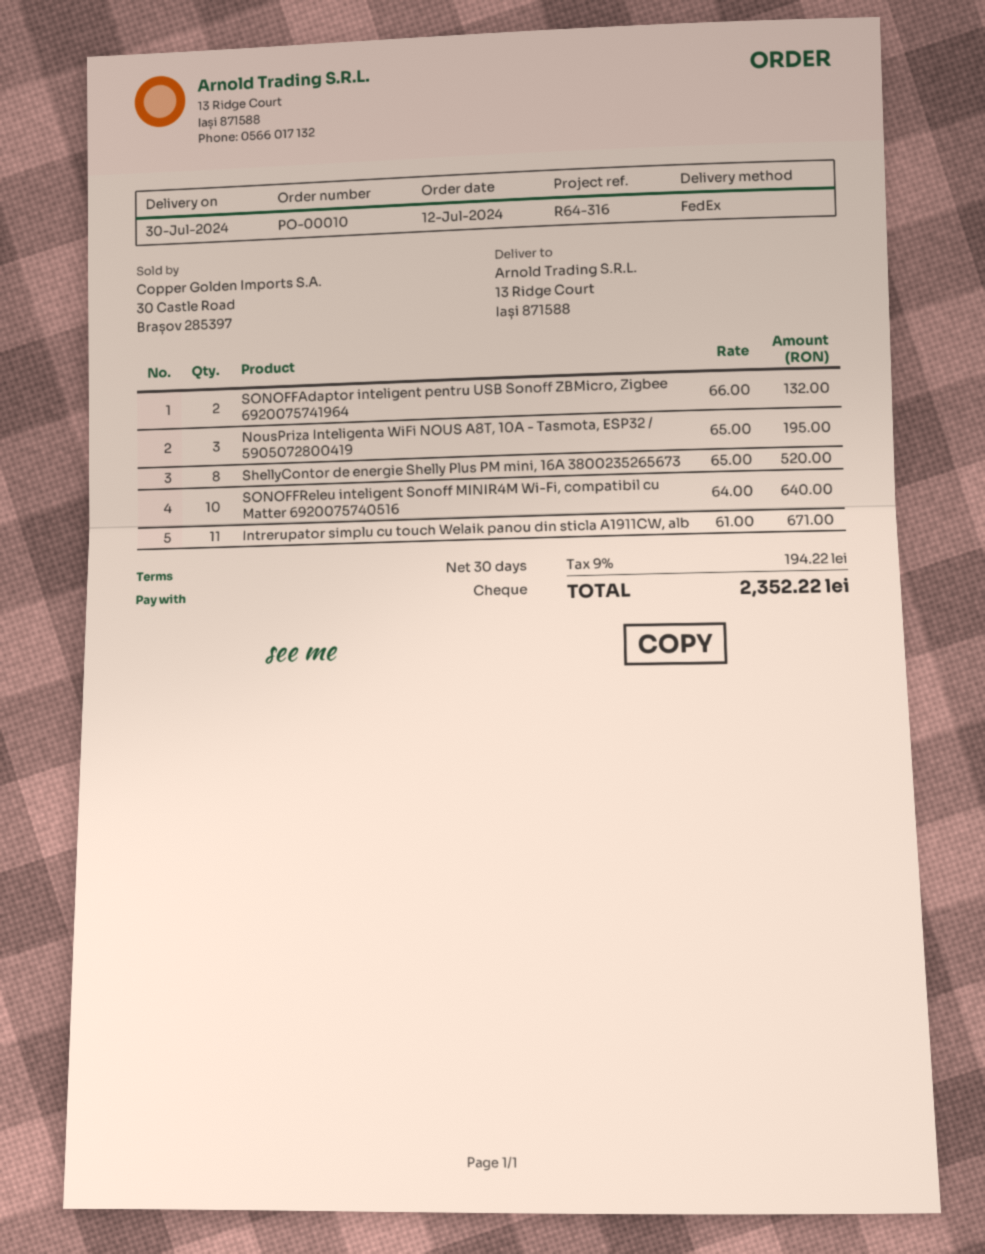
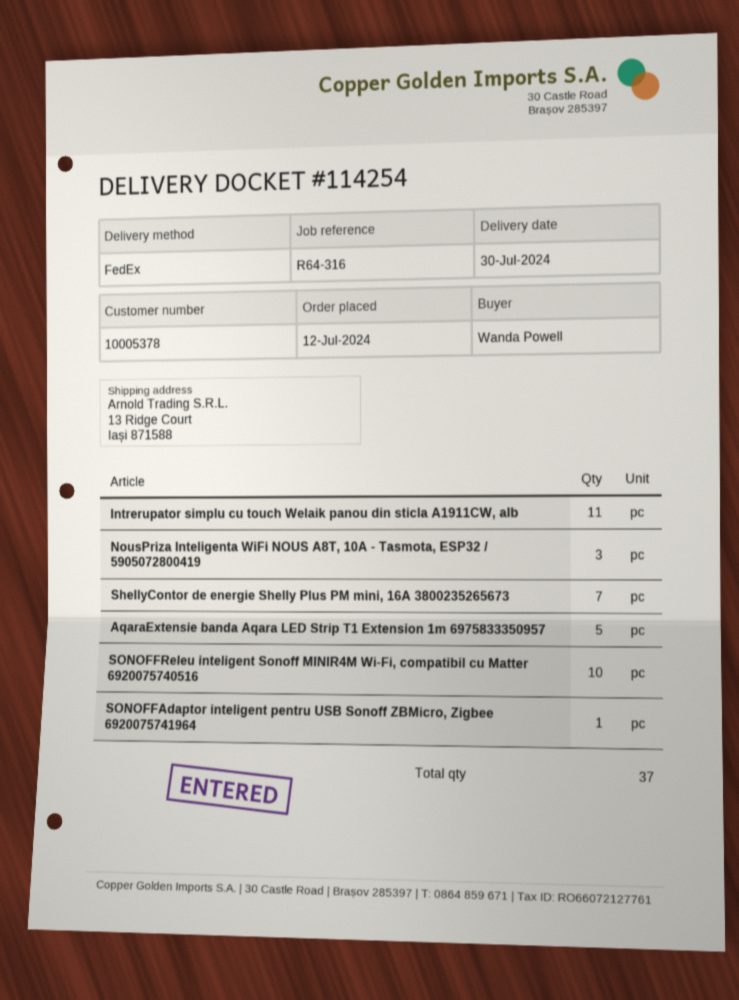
SONOFFAdaptor inteligent pentru USB Sonoff ZBMicro, Zigbee 6920075741964: 2 -> 1
ShellyContor de energie Shelly Plus PM mini, 16A 3800235265673: 8 -> 7
AqaraExtensie banda Aqara LED Strip T1 Extension 1m 6975833350957: none -> 5

